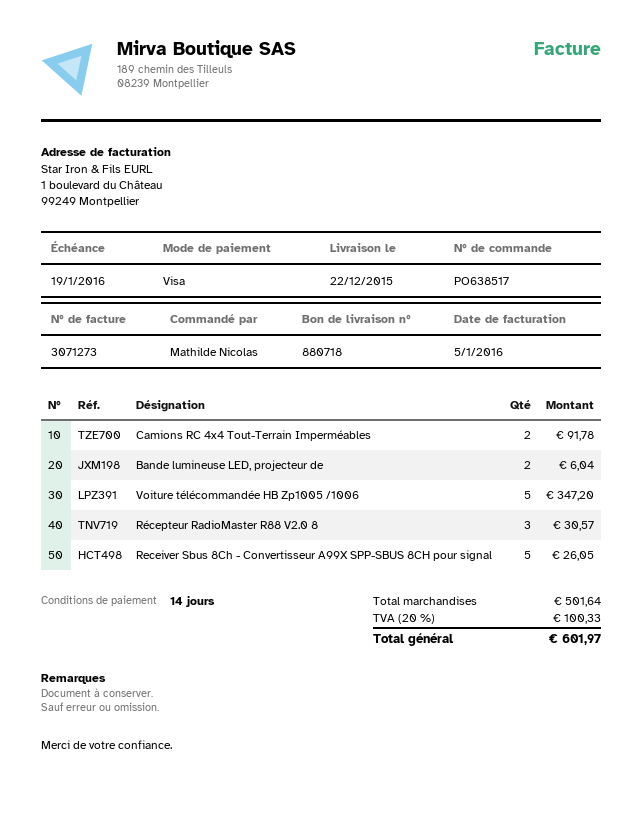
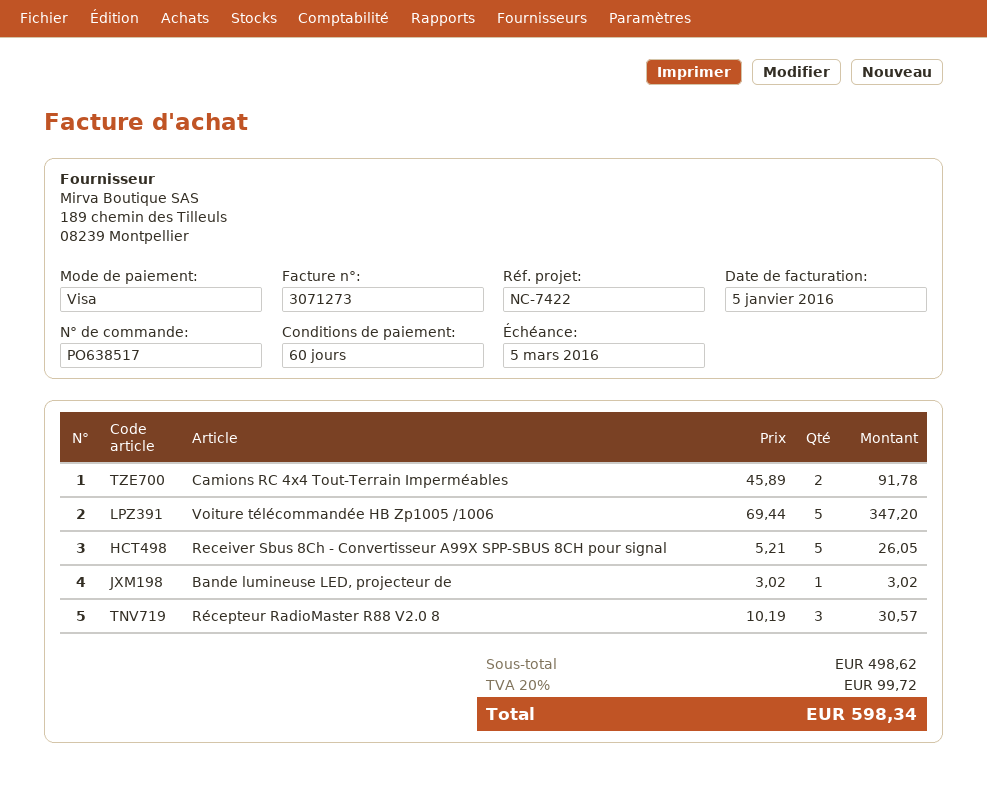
payment terms: 14 days -> 60 days
due date: 2016-01-19 -> 2016-03-05
Bande lumineuse LED, projecteur de: 2 for 6.04 -> 1 for 3.02
subtotal: 501.64 -> 498.62
tax: 20% = 100.33 -> 20% = 99.72
total: 601.97 -> 598.34

